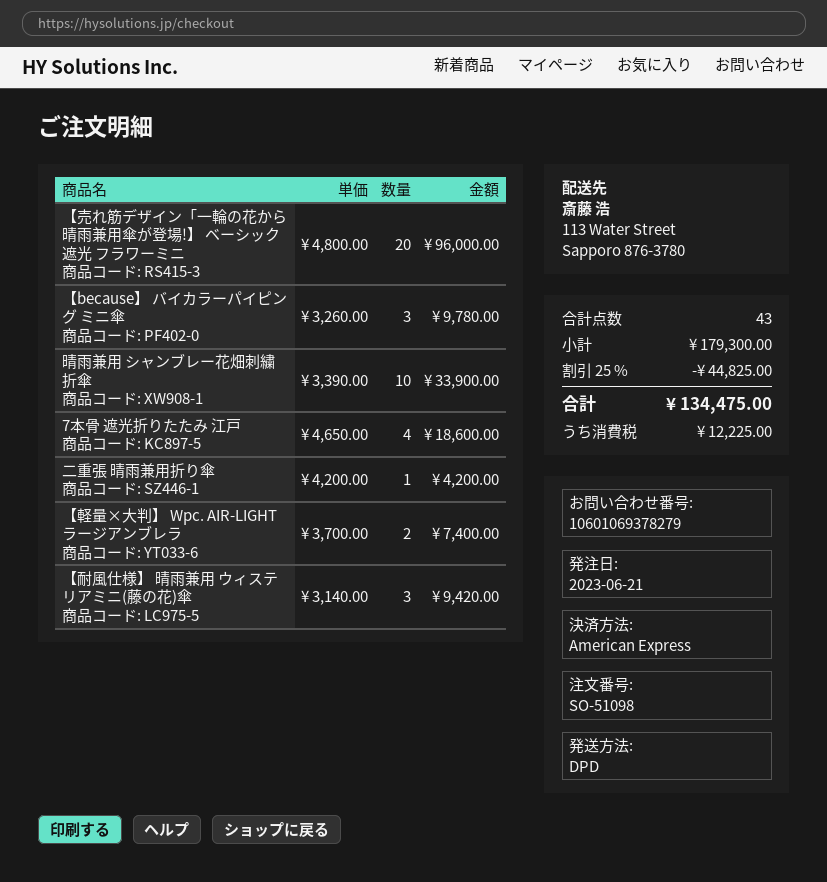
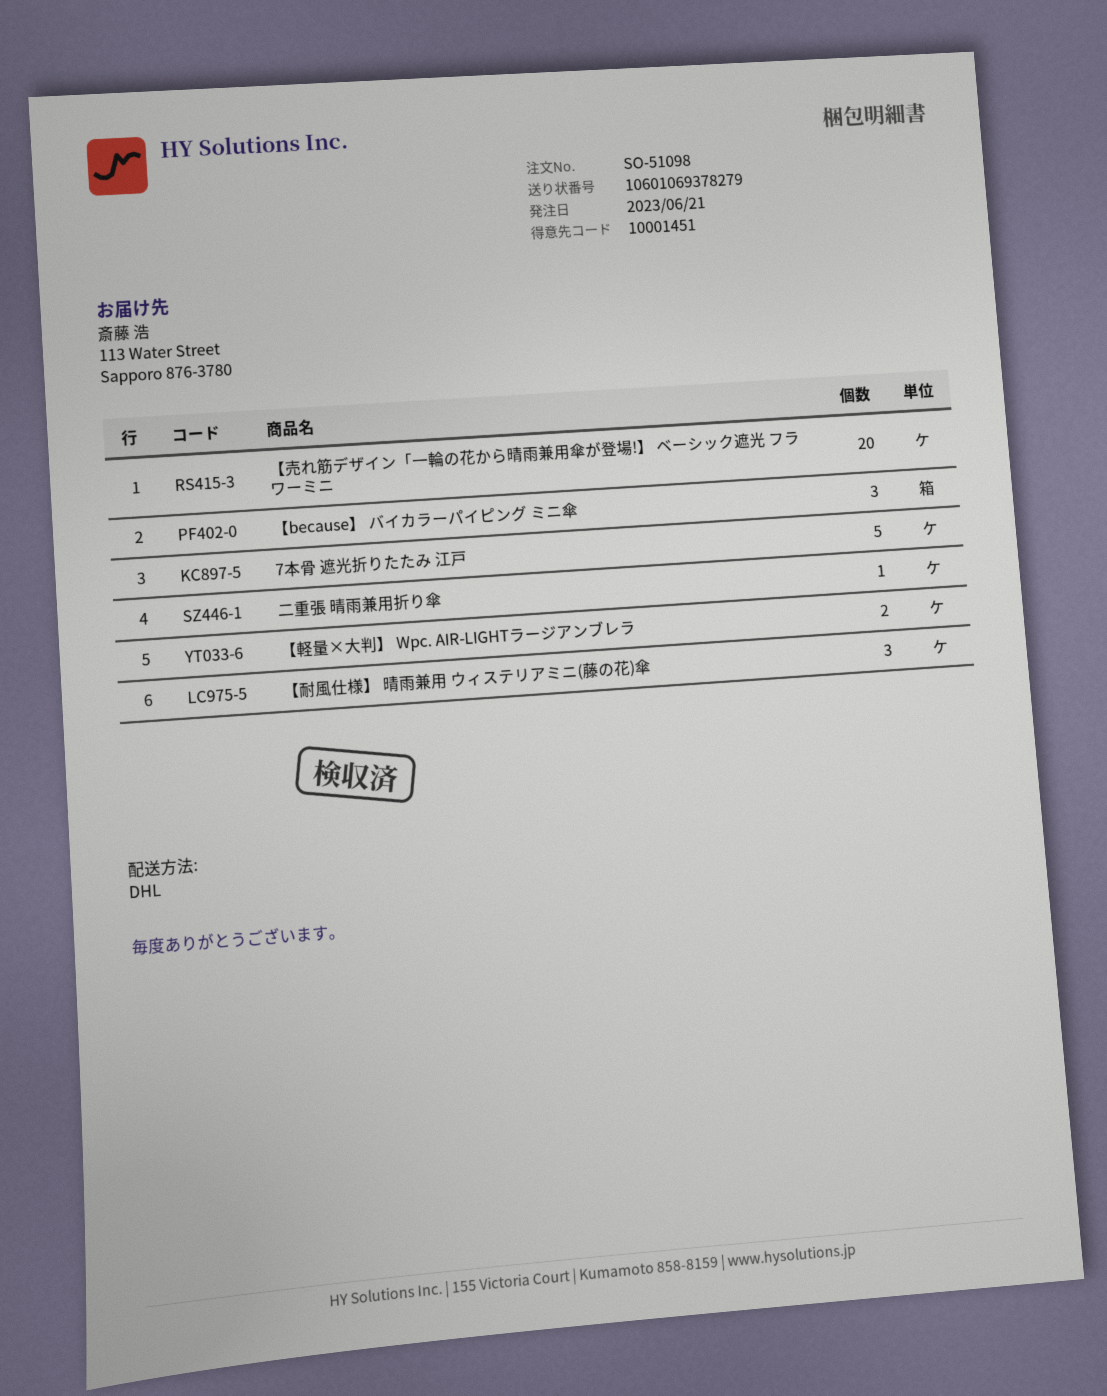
shipping method: DPD -> DHL
晴雨兼用 シャンブレー花畑刺繍折傘: 10 -> none
7本骨 遮光折りたたみ 江戸: 4 -> 5

